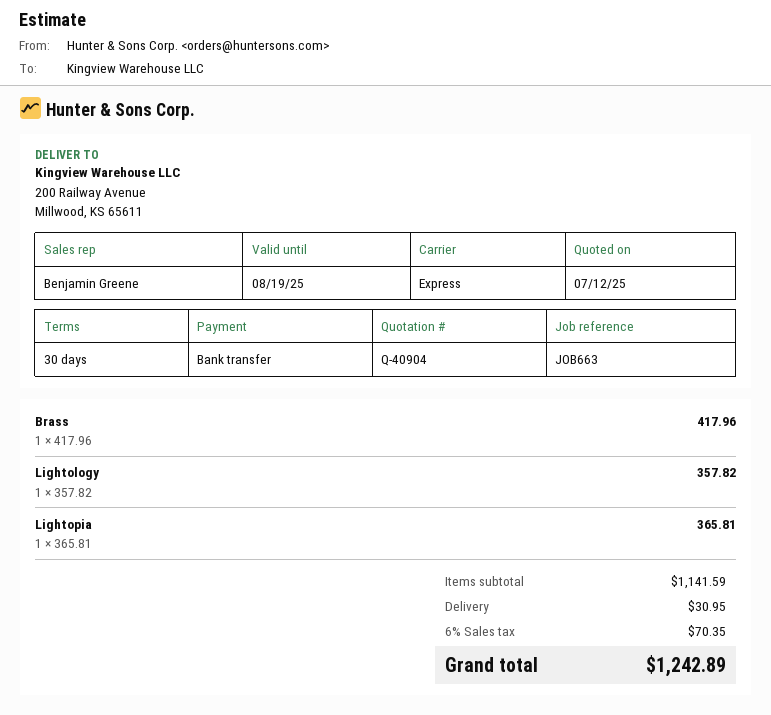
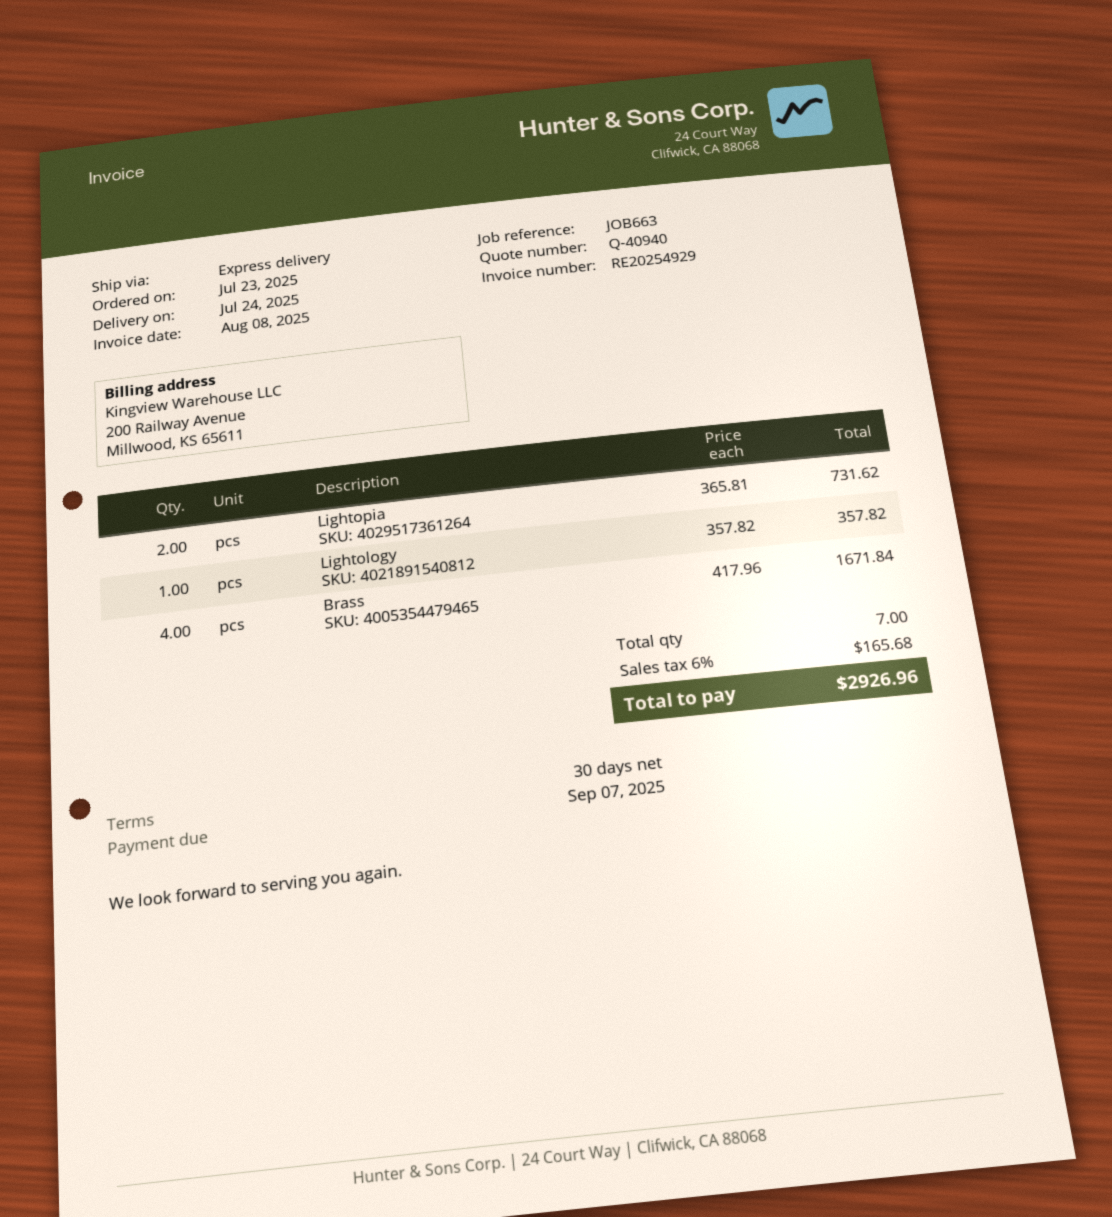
quote number: Q-40904 -> Q-40940
Brass: 1 x 417.96 = 417.96 -> 4 x 417.96 = 1671.84
Lightopia: 1 x 365.81 = 365.81 -> 2 x 365.81 = 731.62
shipping: 30.95 -> none
tax: 6% = 70.35 -> 6% = 165.68
total: 1242.89 -> 2926.96

